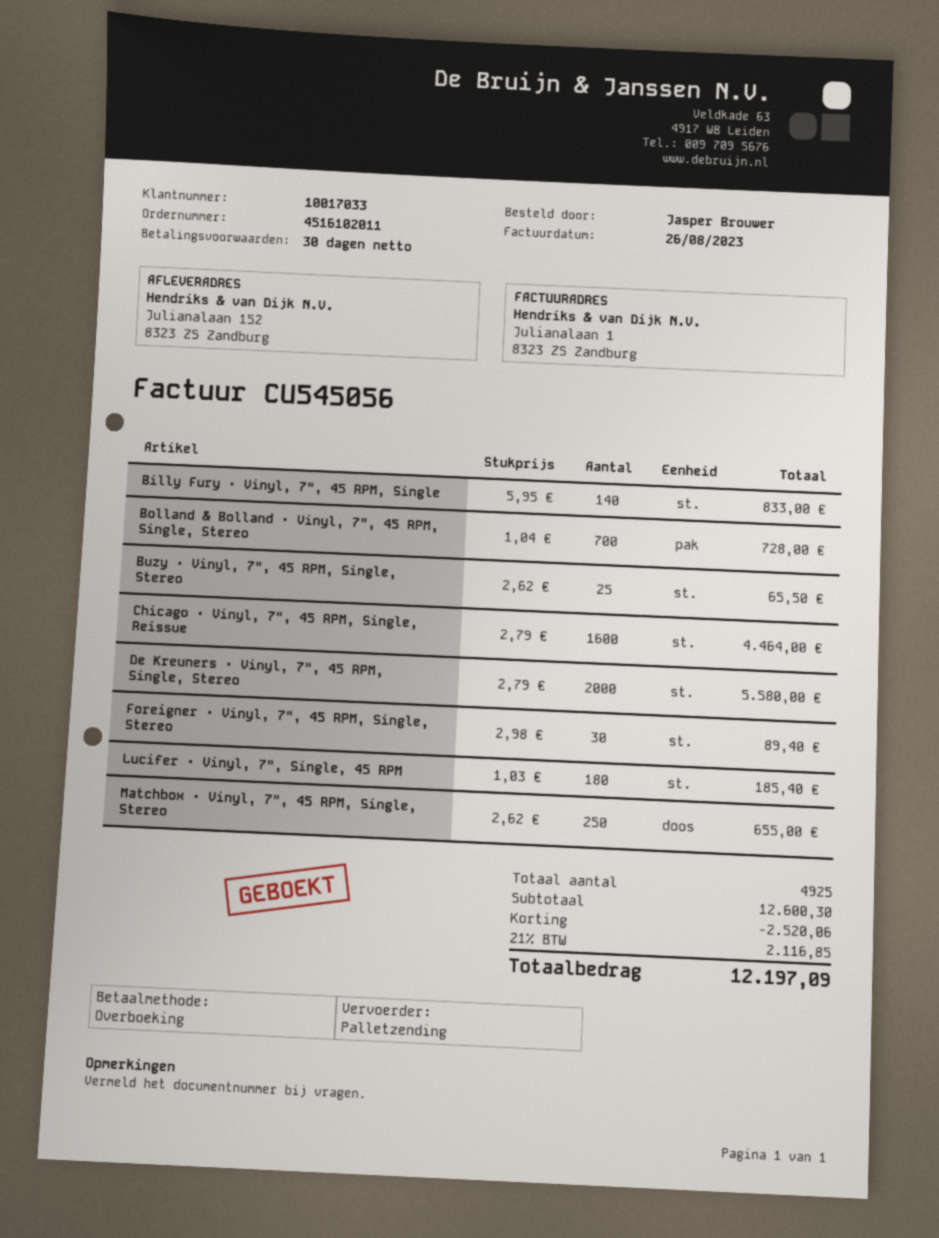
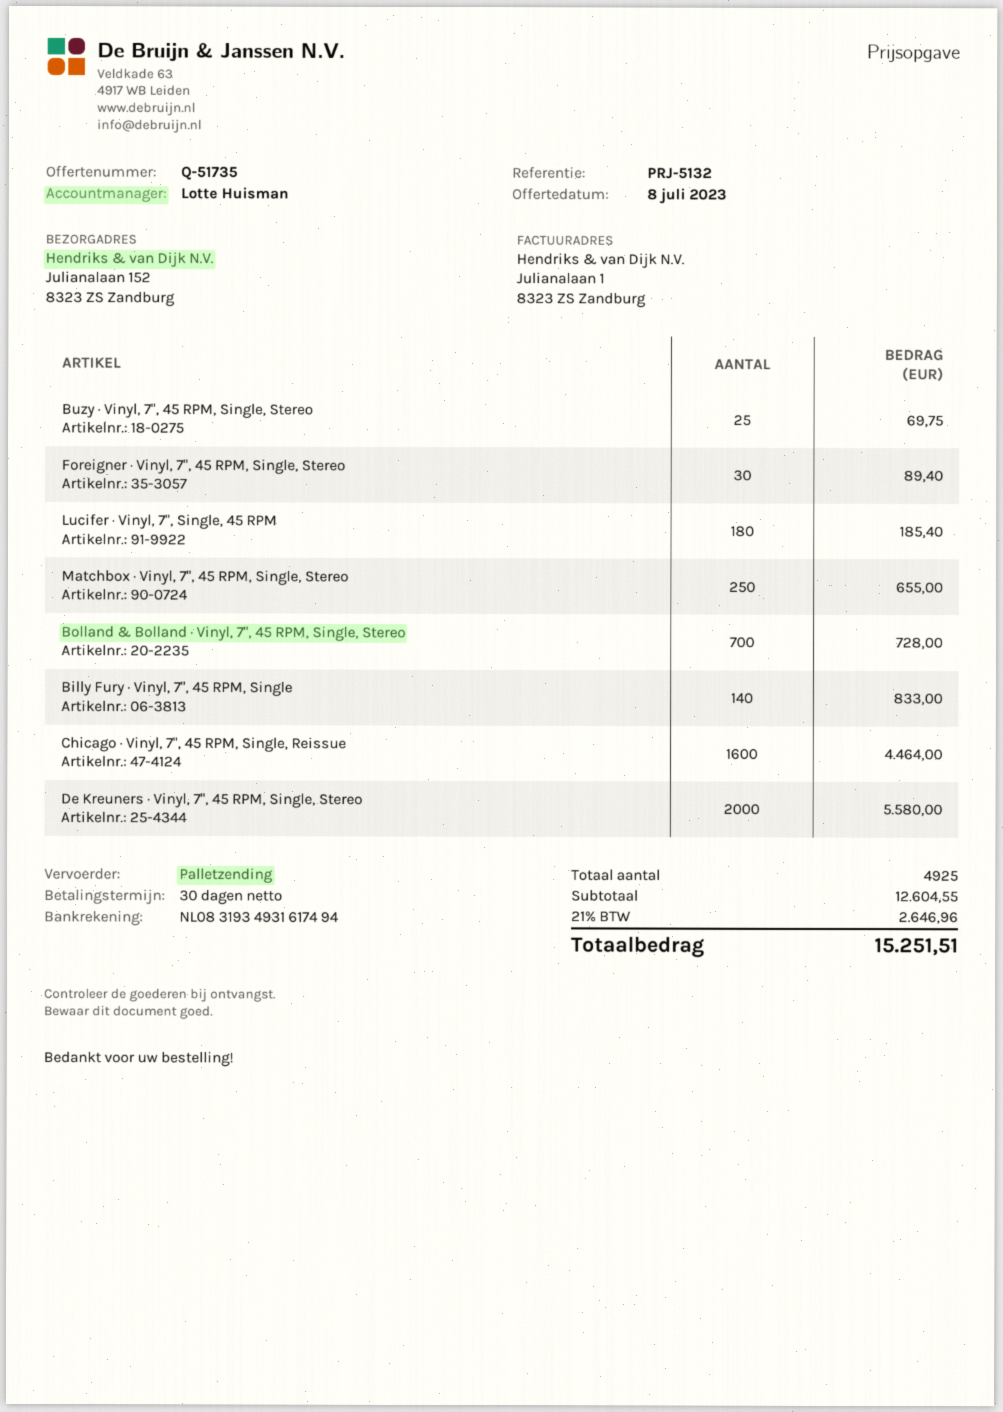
Buzy · Vinyl, 7", 45 RPM, Single, Stereo: 25 for 65.50 -> 25 for 69.75
subtotal: 12600.30 -> 12604.55
discount: 2520.06 -> none
tax: 21% = 2116.85 -> 21% = 2646.96
total: 12197.09 -> 15251.51

